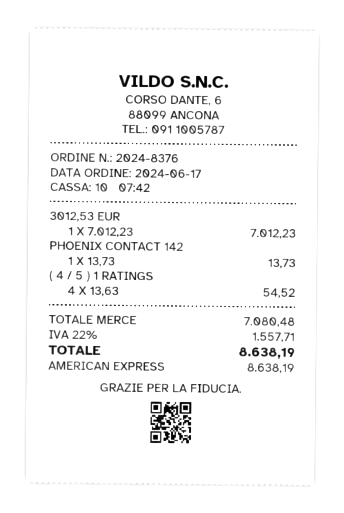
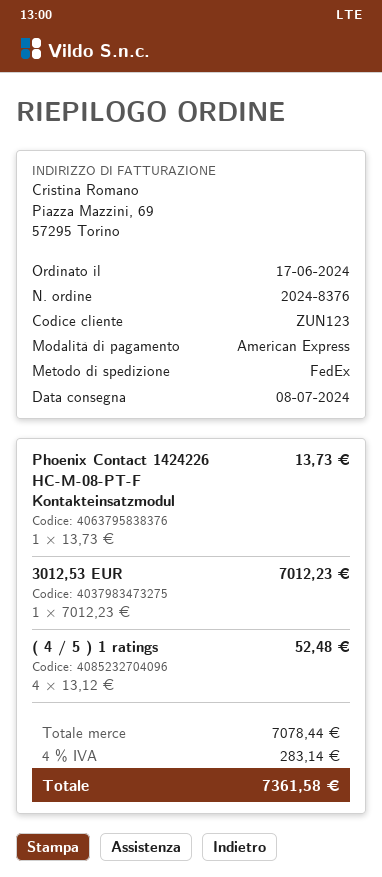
( 4 / 5 ) 1 RATINGS: 4 x 13.63 = 54.52 -> 4 x 13.12 = 52.48
subtotal: 7080.48 -> 7078.44
tax: 22% = 1557.71 -> 4% = 283.14
total: 8638.19 -> 7361.58

